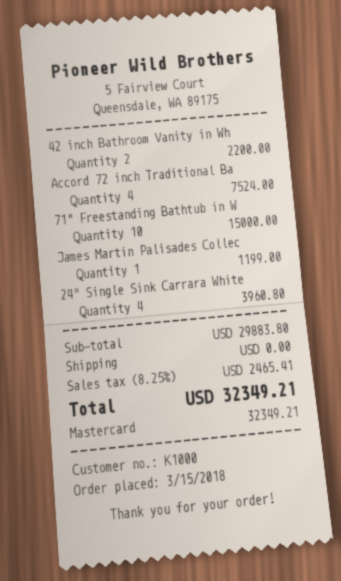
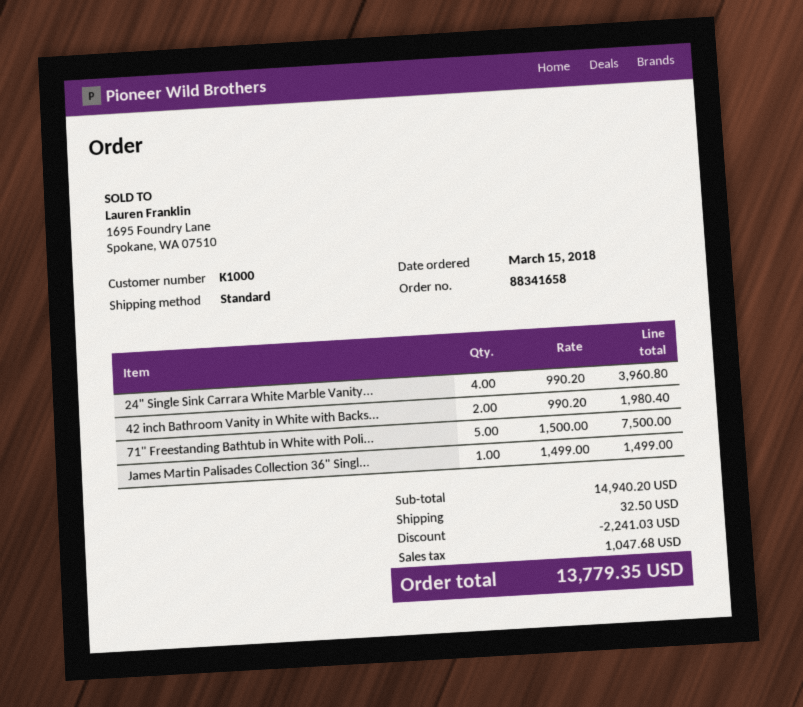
42 inch Bathroom Vanity in Wh: 2 for 2200.00 -> 2 for 1980.40
Accord 72 inch Traditional Ba: 4 for 7524.00 -> none
71" Freestanding Bathtub in W: 10 for 15000.00 -> 5 for 7500.00
James Martin Palisades Collec: 1 for 1199.00 -> 1 for 1499.00
subtotal: 29883.80 -> 14940.20
discount: none -> 2241.03
shipping: 0.00 -> 32.50
tax: 2465.41 -> 1047.68
total: 32349.21 -> 13779.35

